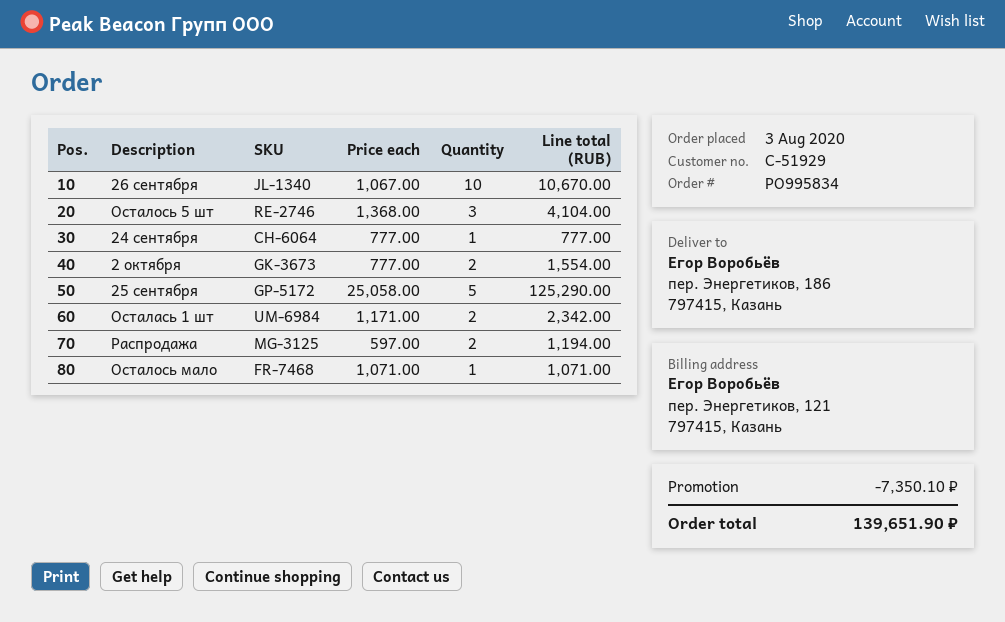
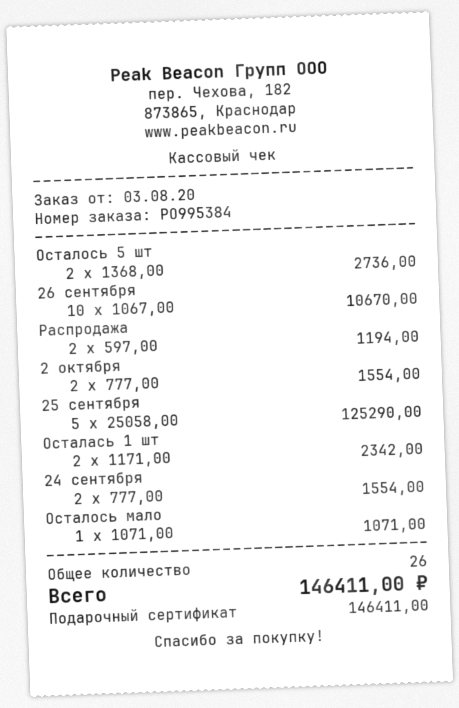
order number: PO995834 -> PO995384
Осталось 5 шт: 3 x 1368.00 = 4104.00 -> 2 x 1368.00 = 2736.00
24 сентября: 1 x 777.00 = 777.00 -> 2 x 777.00 = 1554.00
discount: 7350.10 -> none
total: 139651.90 -> 146411.00

